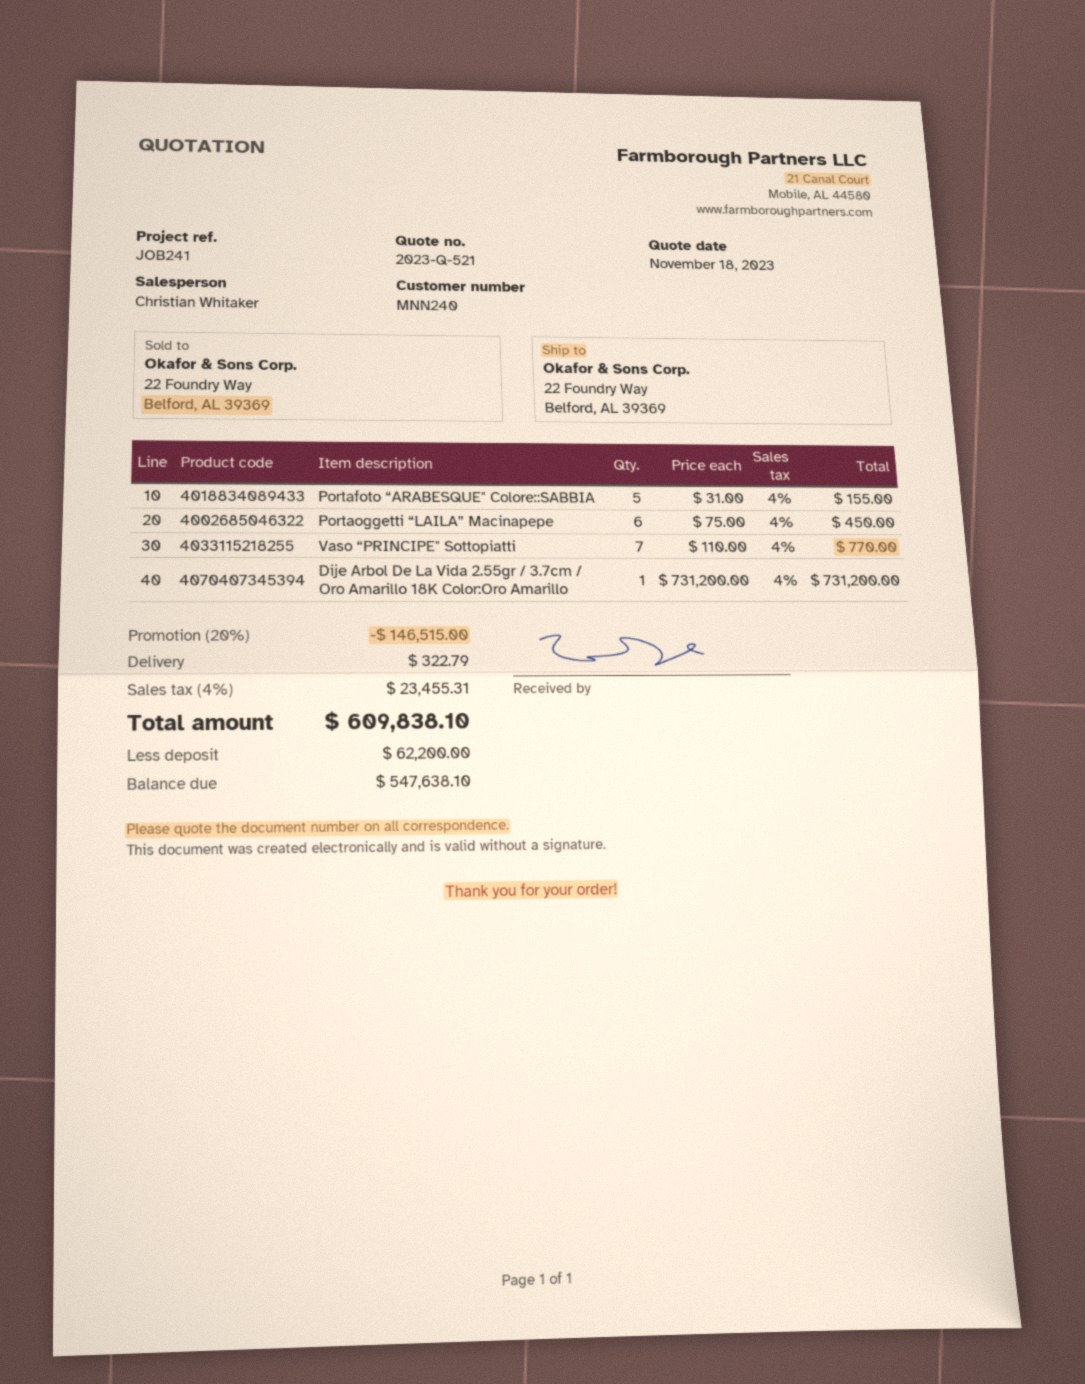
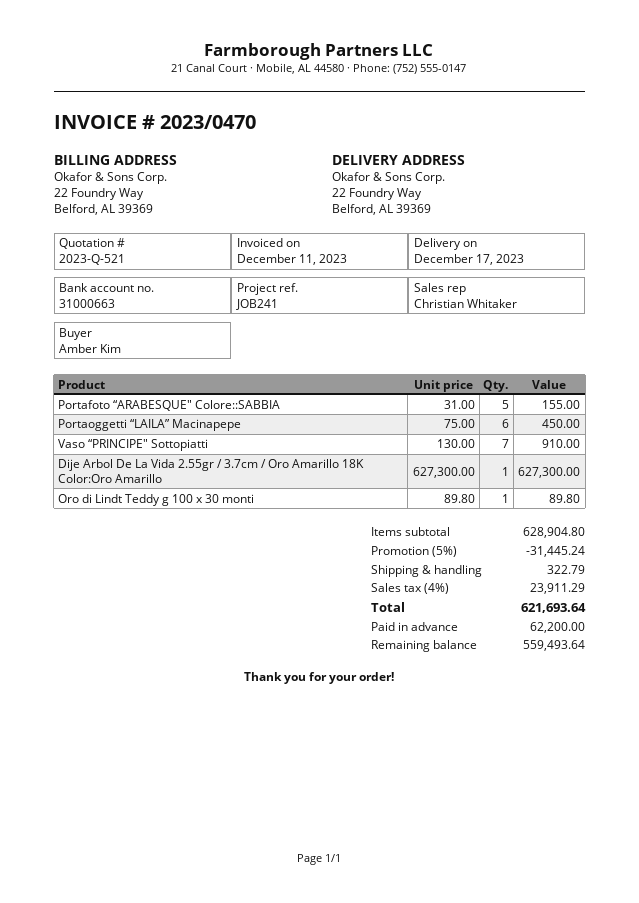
Vaso “PRINCIPE" Sottopiatti: 7 x 110.00 = 770.00 -> 7 x 130.00 = 910.00
Dije Arbol De La Vida 2.55gr / 3.7cm / Oro Amarillo 18K Color:Oro Amarillo: 1 x 731200.00 = 731200.00 -> 1 x 627300.00 = 627300.00
Oro di Lindt Teddy g 100 x 30 monti: none -> 1 x 89.80 = 89.80
discount: 20% = 146515.00 -> 5% = 31445.24
tax: 4% = 23455.31 -> 4% = 23911.29
total: 609838.10 -> 621693.64
balance: 547638.10 -> 559493.64

